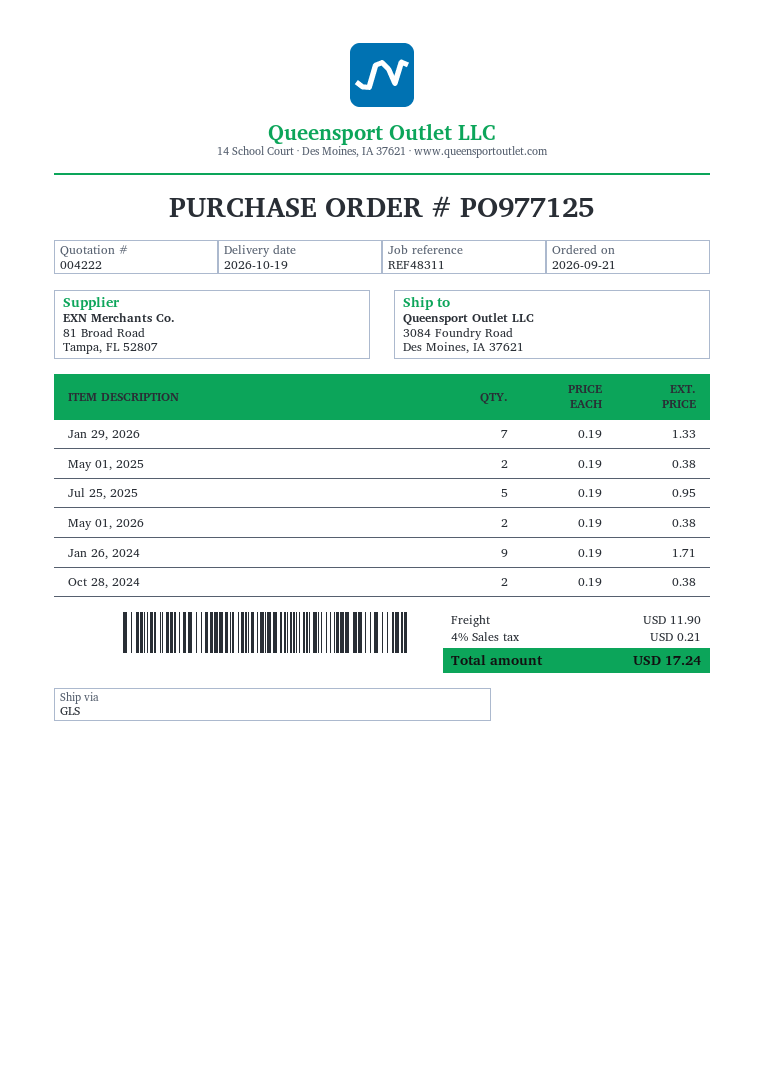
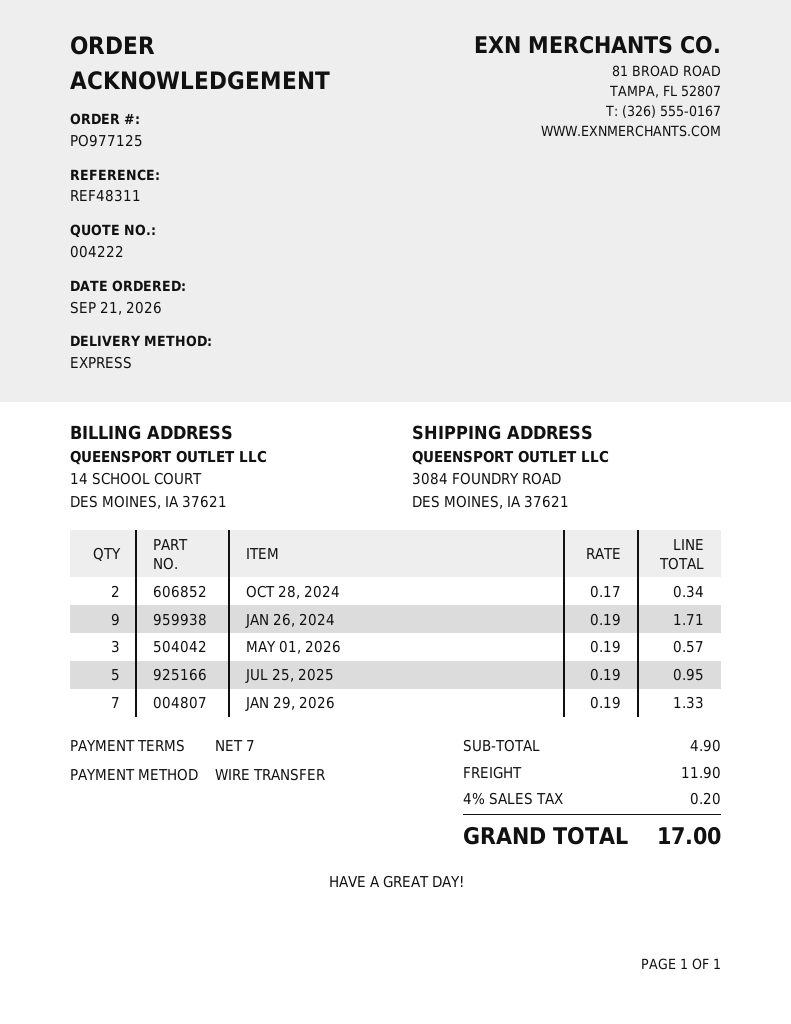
shipping method: GLS -> express
May 01, 2025: 2 x 0.19 = 0.38 -> none
May 01, 2026: 2 x 0.19 = 0.38 -> 3 x 0.19 = 0.57
Oct 28, 2024: 2 x 0.19 = 0.38 -> 2 x 0.17 = 0.34
tax: 4% = 0.21 -> 4% = 0.20
total: 17.24 -> 17.00

